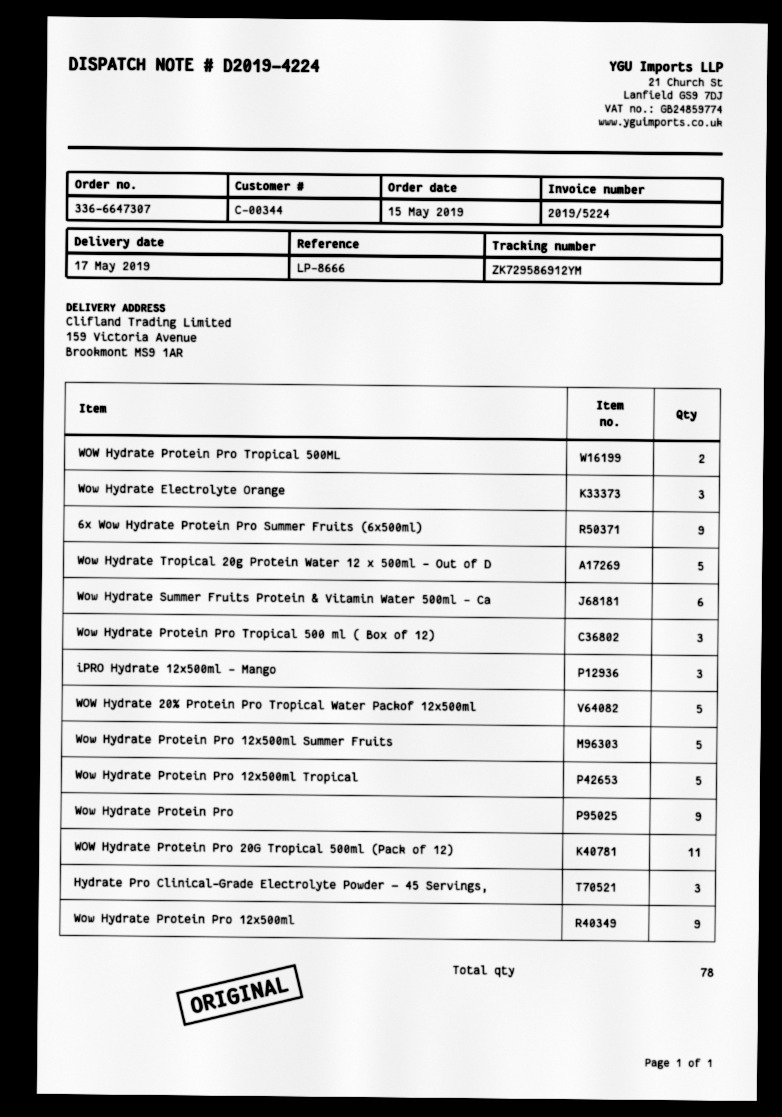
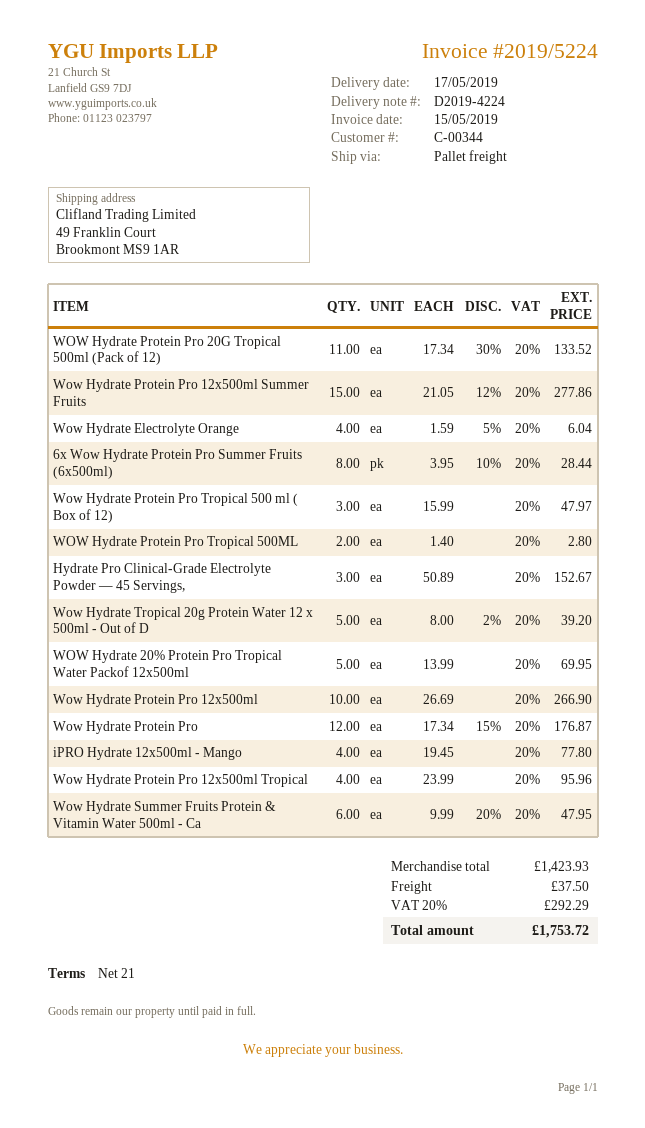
ship to: 159 Victoria Avenue, Brookmont MS9 1AR -> 49 Franklin Court, Brookmont MS9 1AR
Wow Hydrate Electrolyte Orange: 3 -> 4
6x Wow Hydrate Protein Pro Summer Fruits (6x500ml): 9 -> 8
iPRO Hydrate 12x500ml - Mango: 3 -> 4
Wow Hydrate Protein Pro 12x500ml Summer Fruits: 5 -> 15
Wow Hydrate Protein Pro 12x500ml Tropical: 5 -> 4
Wow Hydrate Protein Pro: 9 -> 12
Wow Hydrate Protein Pro 12x500ml: 9 -> 10

